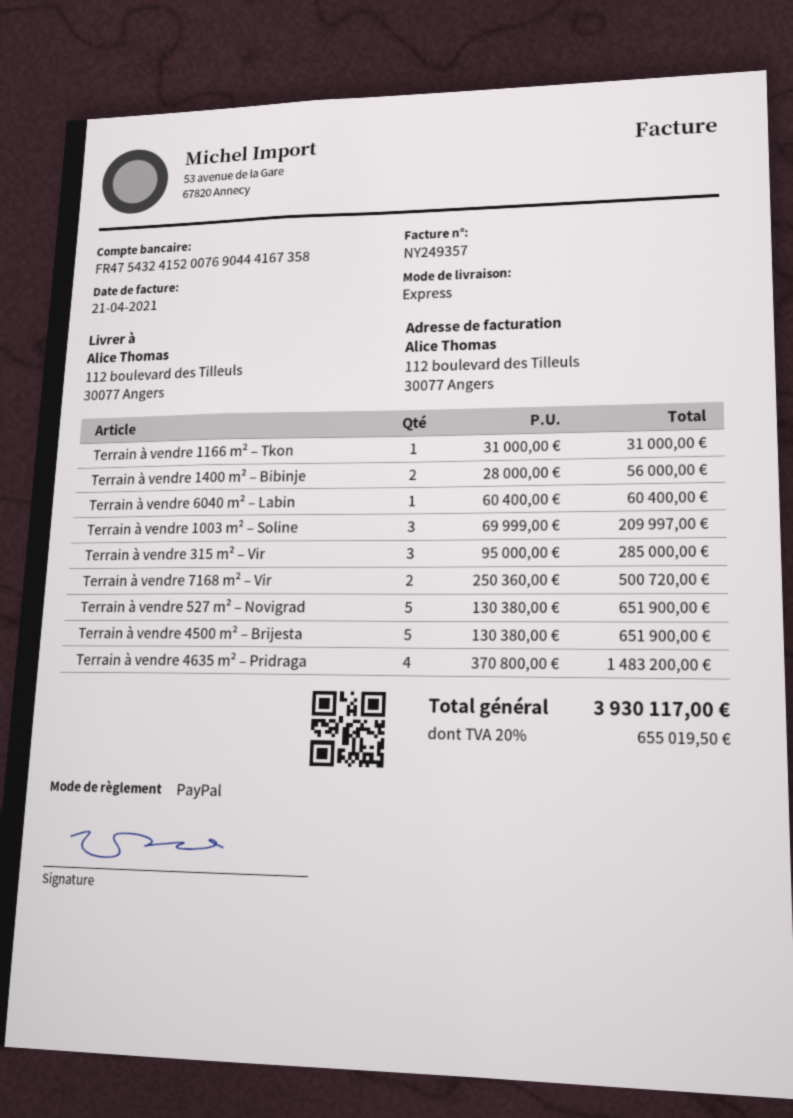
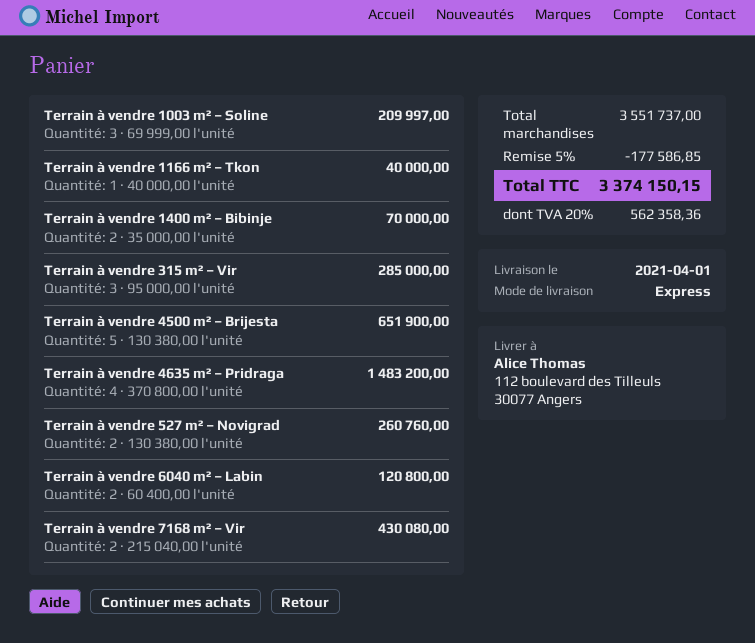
Terrain à vendre 1166 m² – Tkon: 1 x 31000.00 = 31000.00 -> 1 x 40000.00 = 40000.00
Terrain à vendre 1400 m² – Bibinje: 2 x 28000.00 = 56000.00 -> 2 x 35000.00 = 70000.00
Terrain à vendre 6040 m² – Labin: 1 x 60400.00 = 60400.00 -> 2 x 60400.00 = 120800.00
Terrain à vendre 7168 m² – Vir: 2 x 250360.00 = 500720.00 -> 2 x 215040.00 = 430080.00
Terrain à vendre 527 m² – Novigrad: 5 x 130380.00 = 651900.00 -> 2 x 130380.00 = 260760.00
discount: none -> 5% = 177586.85
tax: 20% = 655019.50 -> 20% = 562358.36
total: 3930117.00 -> 3374150.15

